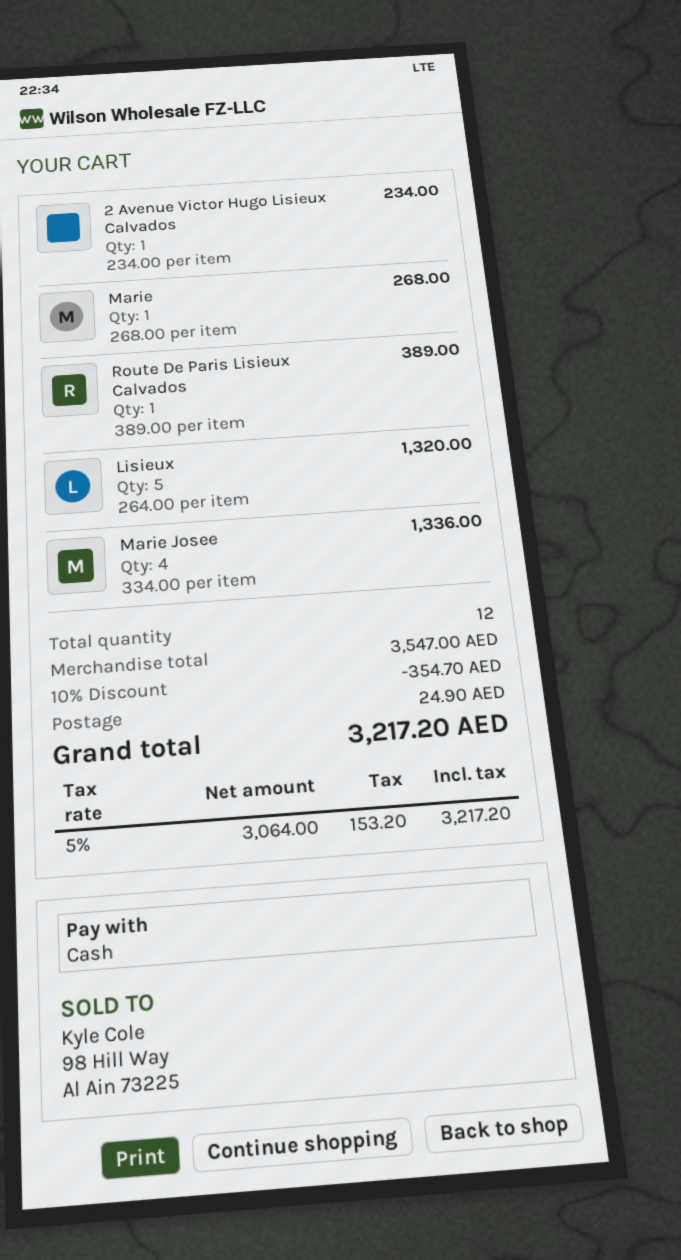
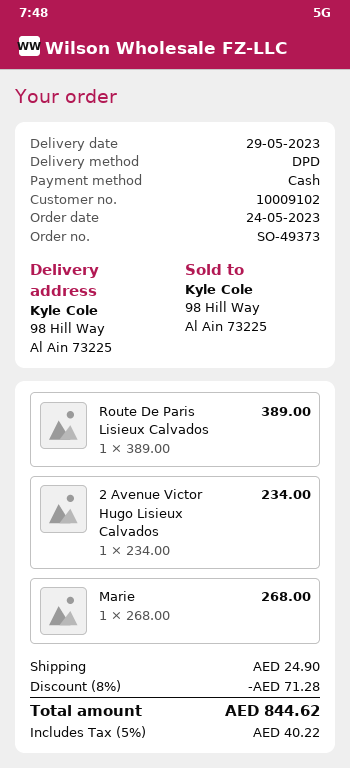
Lisieux: 5 x 264.00 = 1320.00 -> none
Marie Josee: 4 x 334.00 = 1336.00 -> none
discount: 10% = 354.70 -> 8% = 71.28
tax: 5% = 153.20 -> 5% = 40.22
total: 3217.20 -> 844.62

